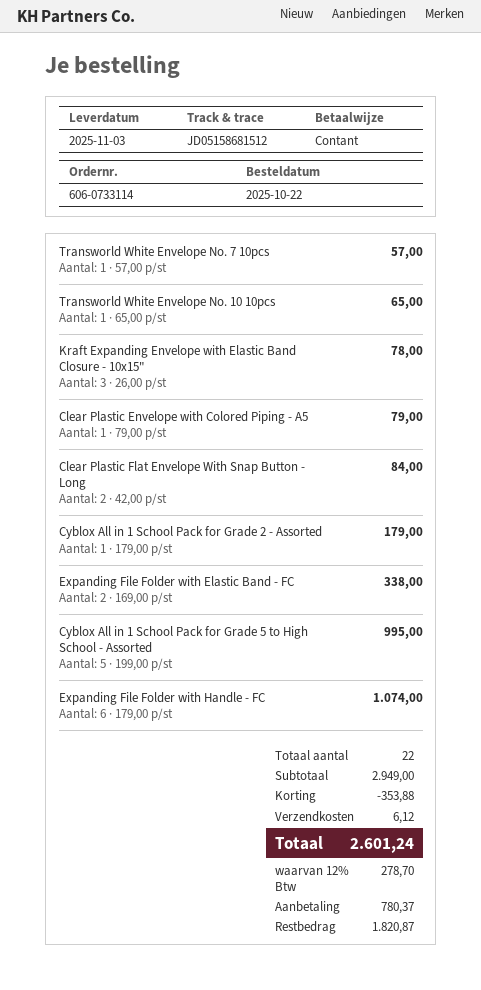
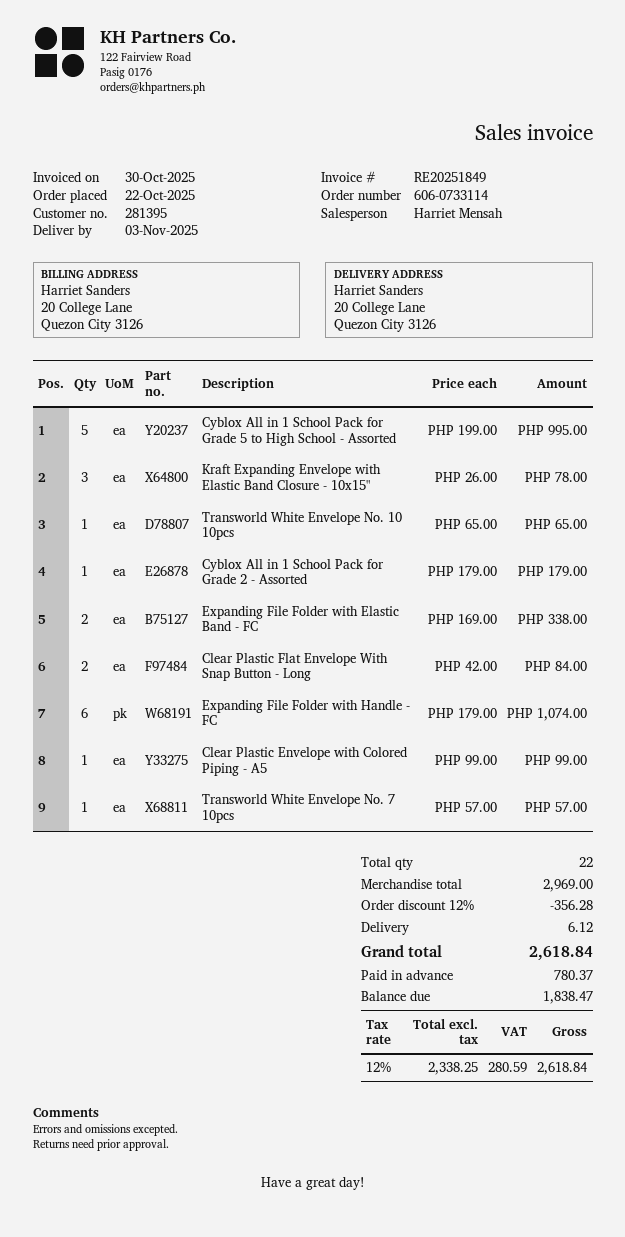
Clear Plastic Envelope with Colored Piping - A5: 1 x 79.00 = 79.00 -> 1 x 99.00 = 99.00
subtotal: 2949.00 -> 2969.00
discount: 353.88 -> 356.28
tax: 12% = 278.70 -> 12% = 280.59
total: 2601.24 -> 2618.84
balance: 1820.87 -> 1838.47

